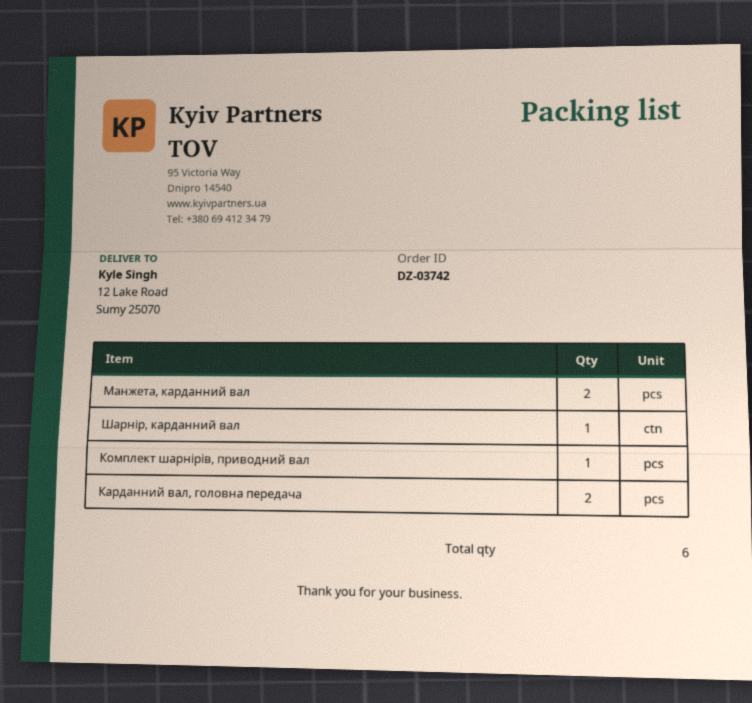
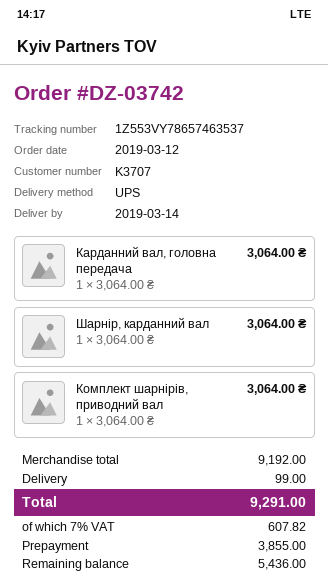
Манжета, карданний вал: 2 -> none
Карданний вал, головна передача: 2 -> 1

